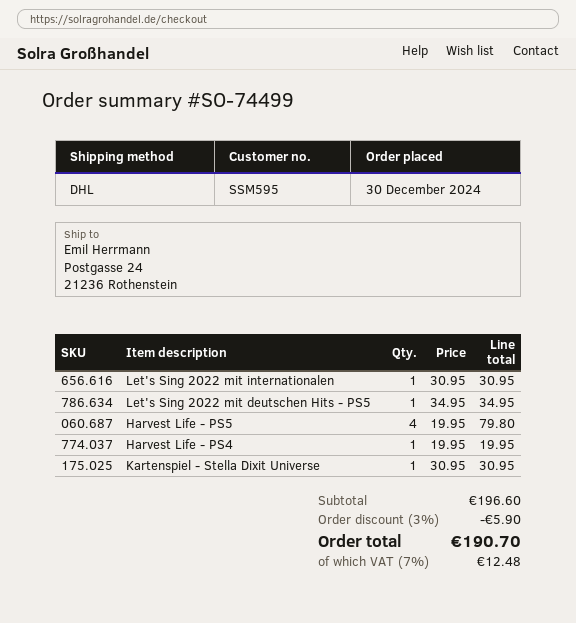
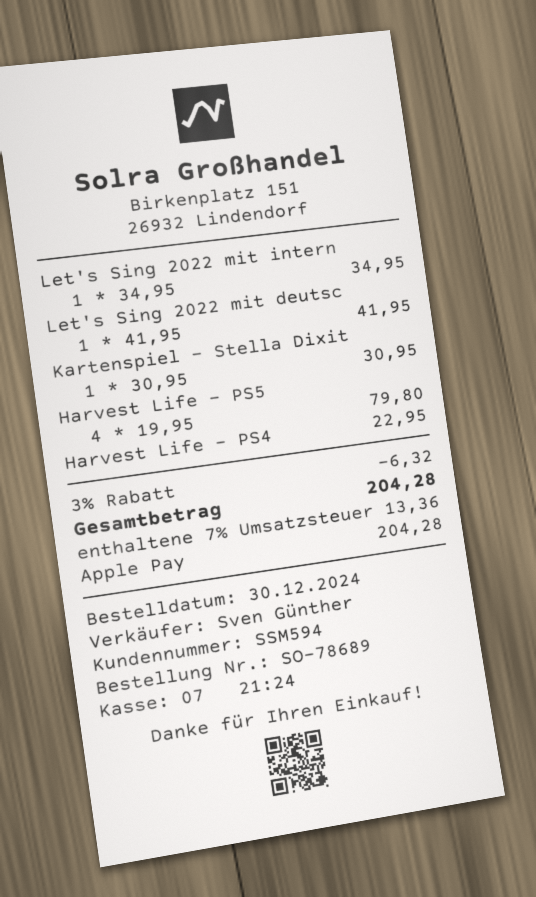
order number: SO-74499 -> SO-78689
customer number: SSM595 -> SSM594
Let's Sing 2022 mit internationalen: 1 x 30.95 = 30.95 -> 1 x 34.95 = 34.95
Let's Sing 2022 mit deutschen Hits - PS5: 1 x 34.95 = 34.95 -> 1 x 41.95 = 41.95
Harvest Life - PS4: 1 x 19.95 = 19.95 -> 1 x 22.95 = 22.95
discount: 3% = 5.90 -> 3% = 6.32
tax: 7% = 12.48 -> 7% = 13.36
total: 190.70 -> 204.28

